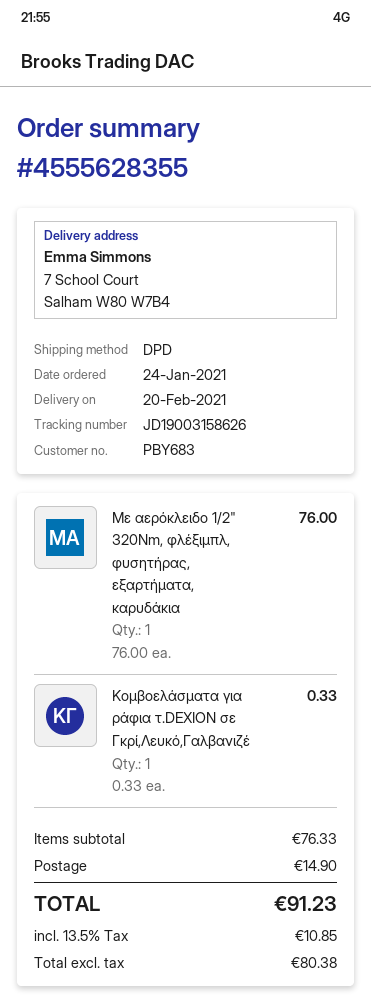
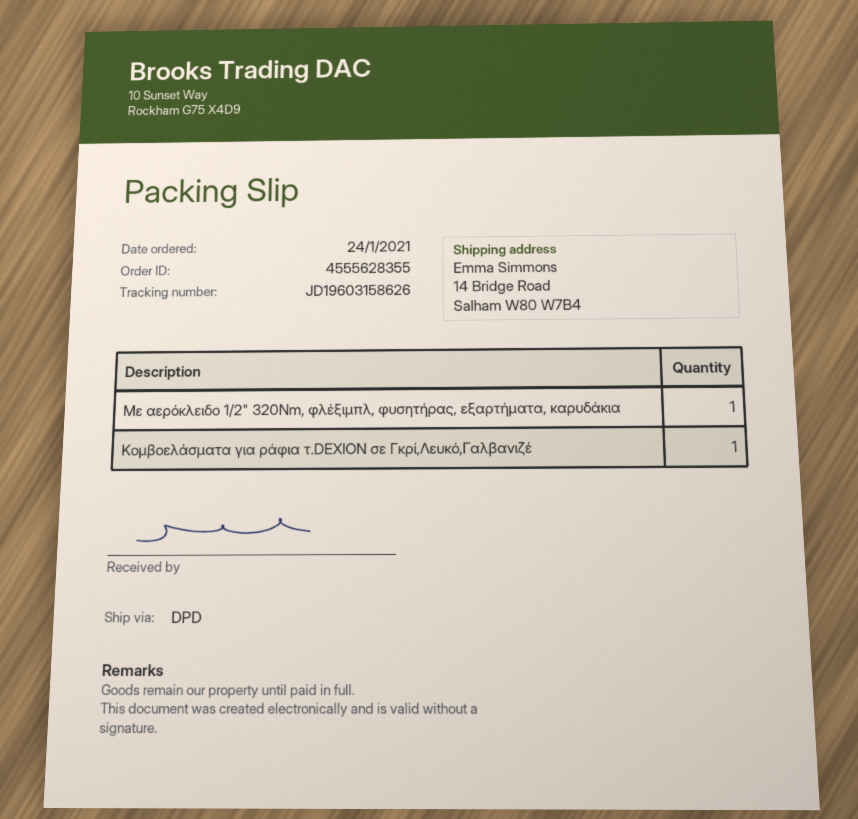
tracking number: JD19003158626 -> JD19603158626
ship to: 7 School Court, Salham W80 W7B4 -> 14 Bridge Road, Salham W80 W7B4

